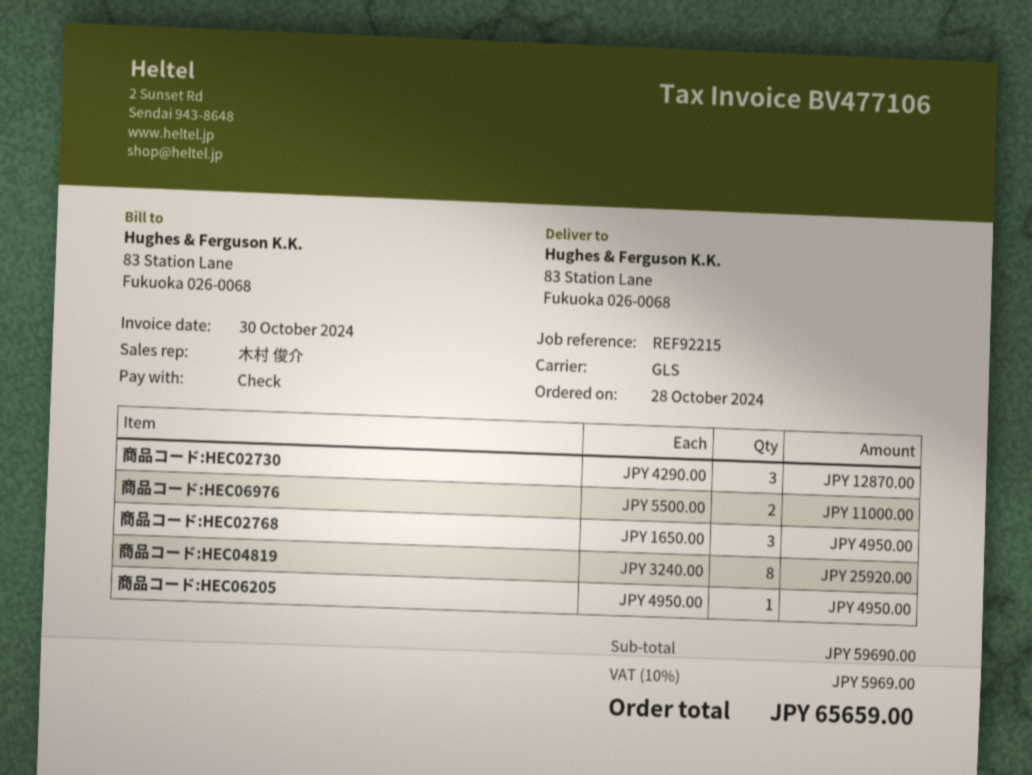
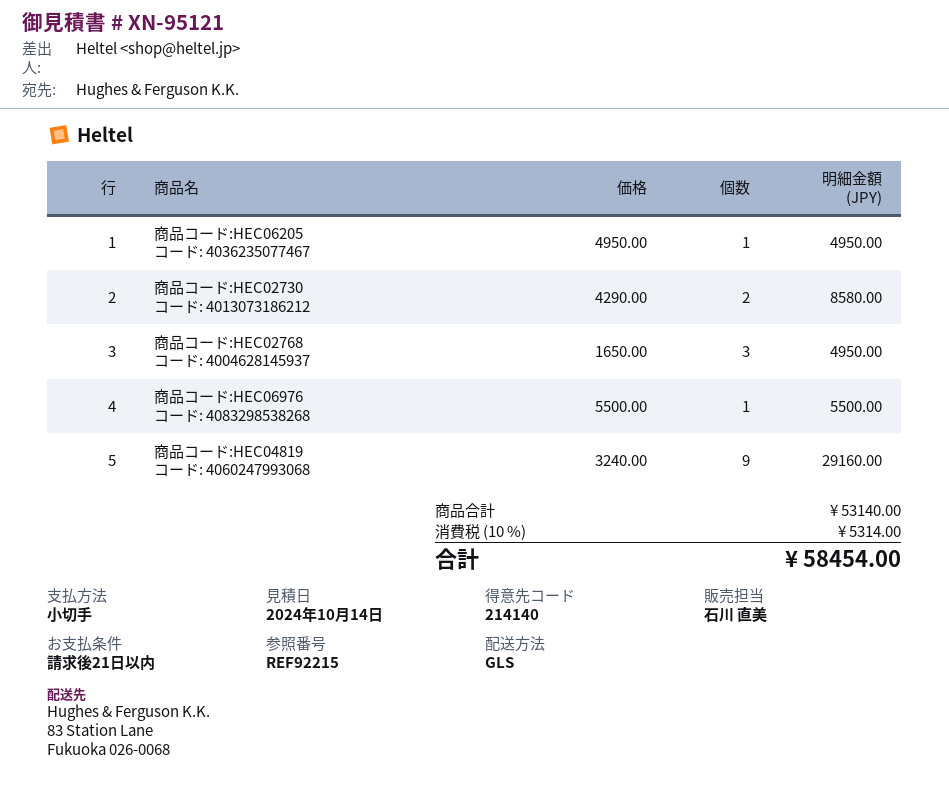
sales rep: 木村 俊介 -> 石川 直美
商品コード:HEC02730: 3 x 4290.00 = 12870.00 -> 2 x 4290.00 = 8580.00
商品コード:HEC06976: 2 x 5500.00 = 11000.00 -> 1 x 5500.00 = 5500.00
商品コード:HEC04819: 8 x 3240.00 = 25920.00 -> 9 x 3240.00 = 29160.00
subtotal: 59690.00 -> 53140.00
tax: 10% = 5969.00 -> 10% = 5314.00
total: 65659.00 -> 58454.00

